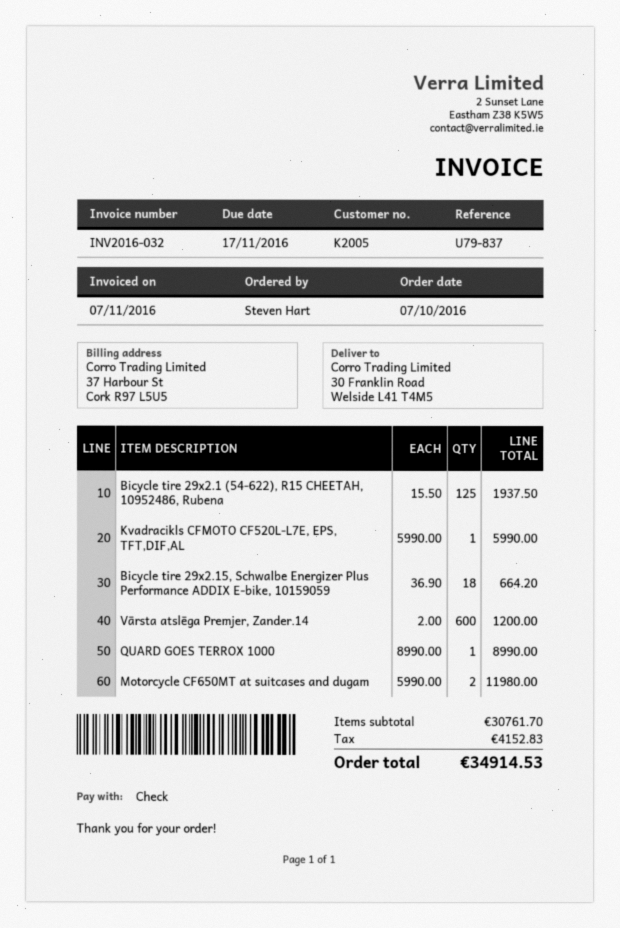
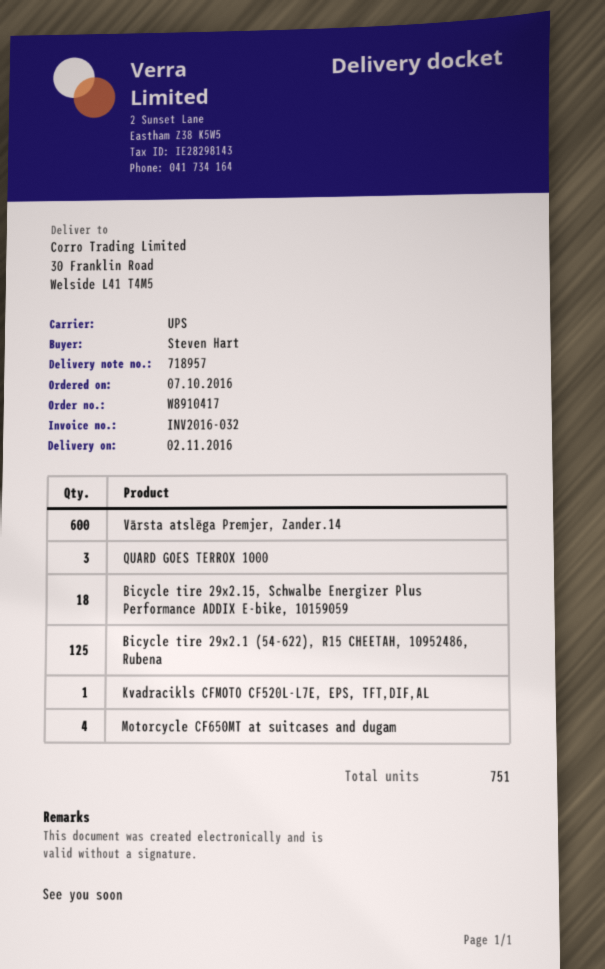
QUARD GOES TERROX 1000: 1 -> 3
Motorcycle CF650MT at suitcases and dugam: 2 -> 4

